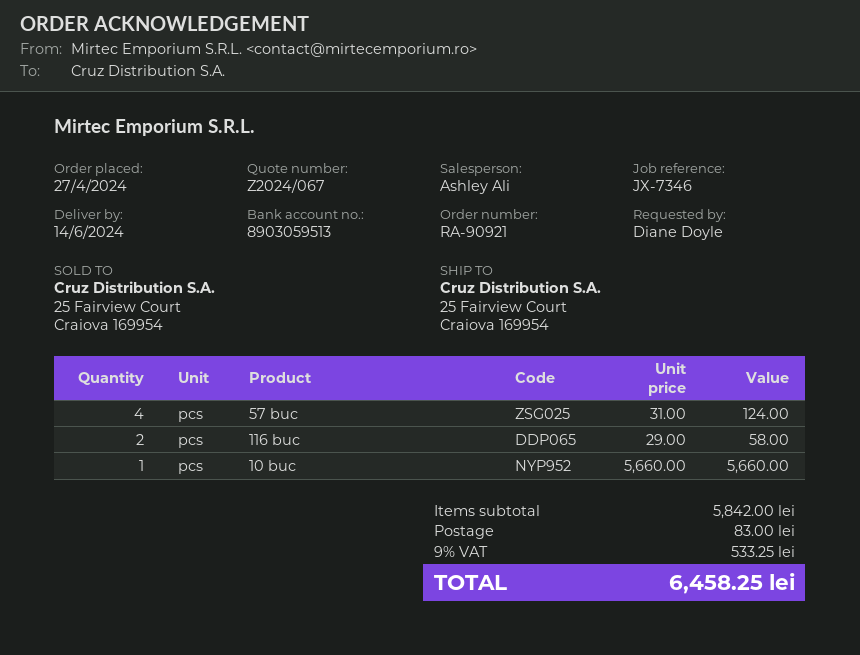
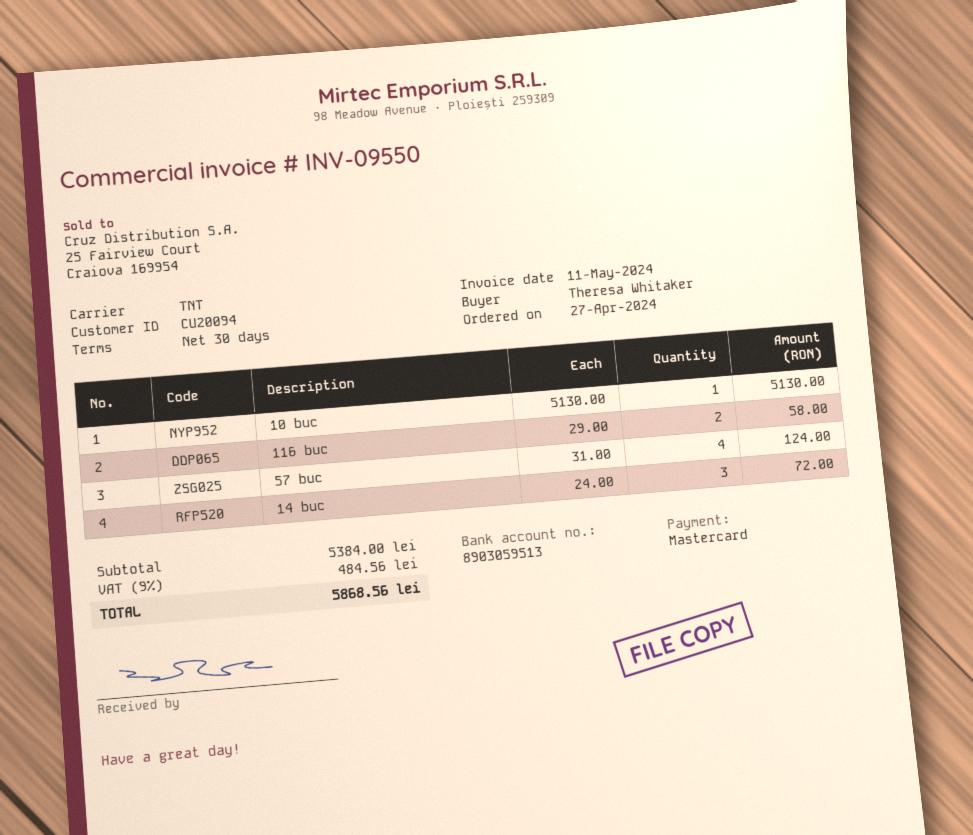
ordered by: Diane Doyle -> Theresa Whitaker
10 buc: 1 x 5660.00 = 5660.00 -> 1 x 5130.00 = 5130.00
14 buc: none -> 3 x 24.00 = 72.00
subtotal: 5842.00 -> 5384.00
shipping: 83.00 -> none
tax: 9% = 533.25 -> 9% = 484.56
total: 6458.25 -> 5868.56

